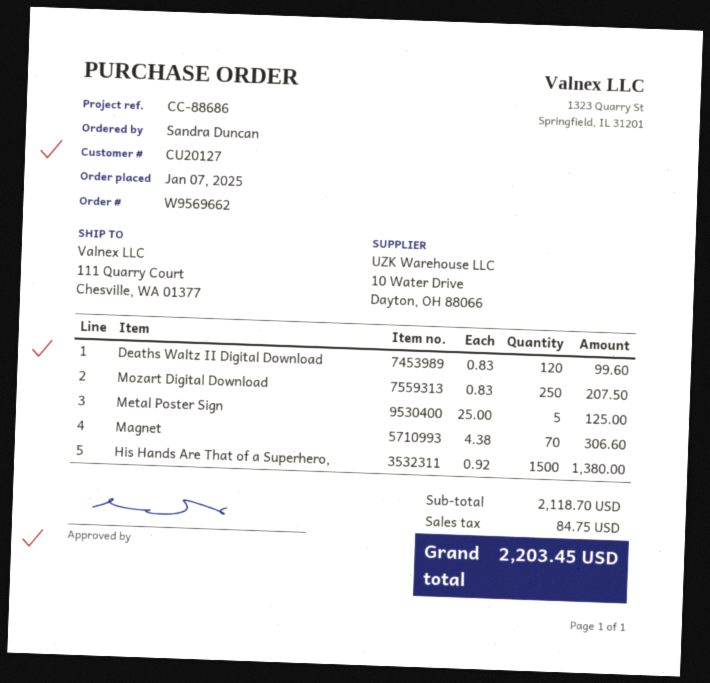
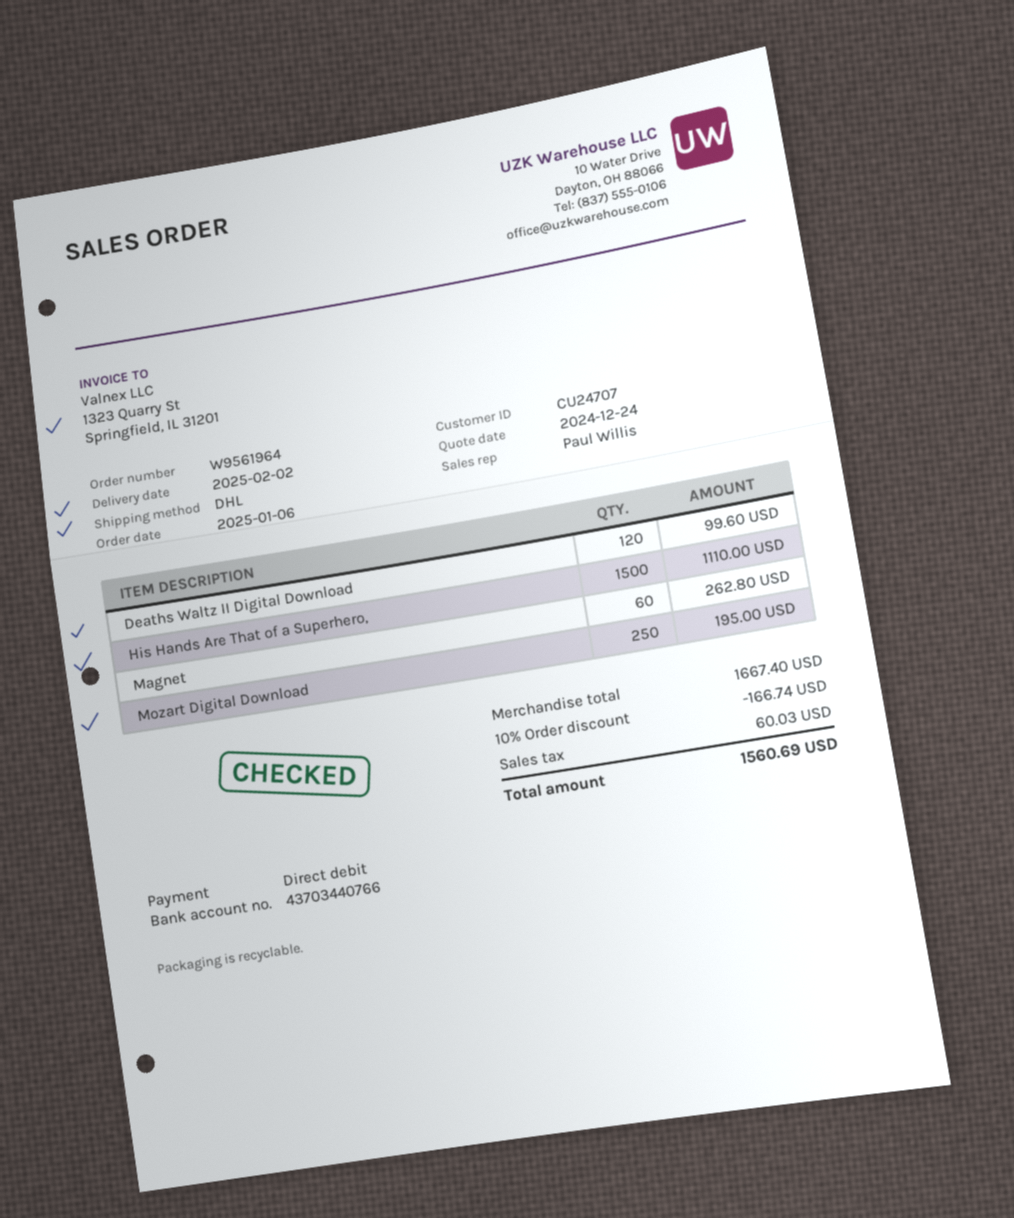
order number: W9569662 -> W9561964
order date: 2025-01-07 -> 2025-01-06
customer number: CU20127 -> CU24707
Mozart Digital Download: 250 for 207.50 -> 250 for 195.00
Metal Poster Sign: 5 for 125.00 -> none
Magnet: 70 for 306.60 -> 60 for 262.80
His Hands Are That of a Superhero,: 1500 for 1380.00 -> 1500 for 1110.00
subtotal: 2118.70 -> 1667.40
discount: none -> 10% = 166.74
tax: 84.75 -> 60.03
total: 2203.45 -> 1560.69

